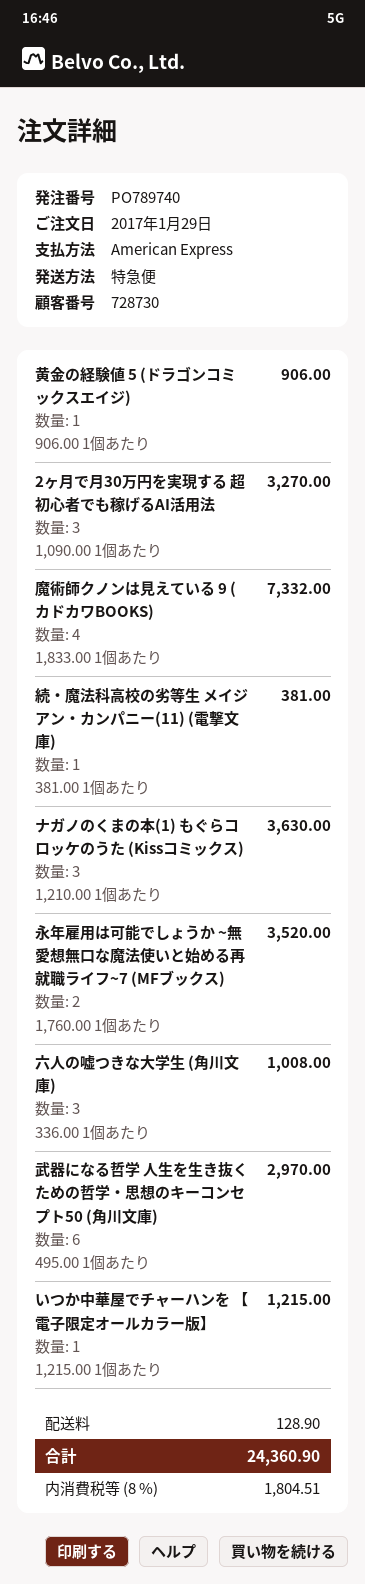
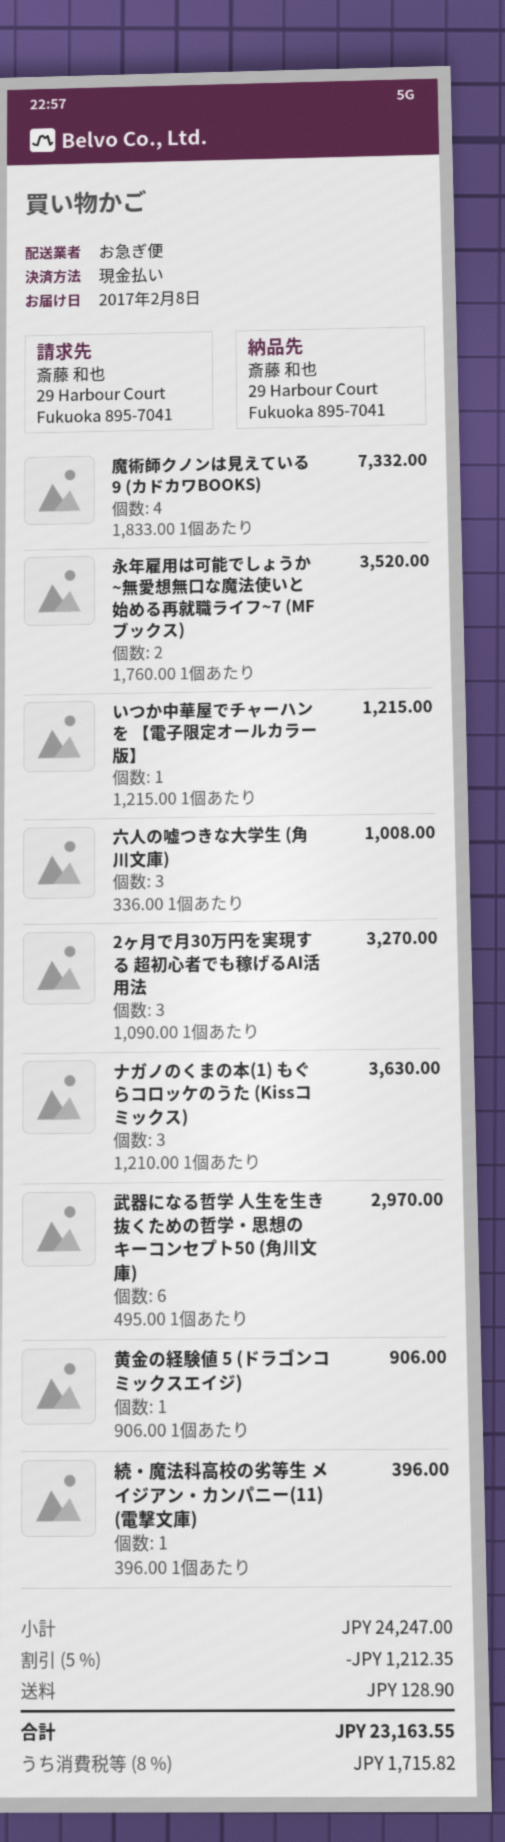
payment method: American Express -> cash
続・魔法科高校の劣等生 メイジアン・カンパニー(11) (電撃文庫): 1 x 381.00 = 381.00 -> 1 x 396.00 = 396.00
discount: none -> 5% = 1212.35
tax: 8% = 1804.51 -> 8% = 1715.82
total: 24360.90 -> 23163.55

